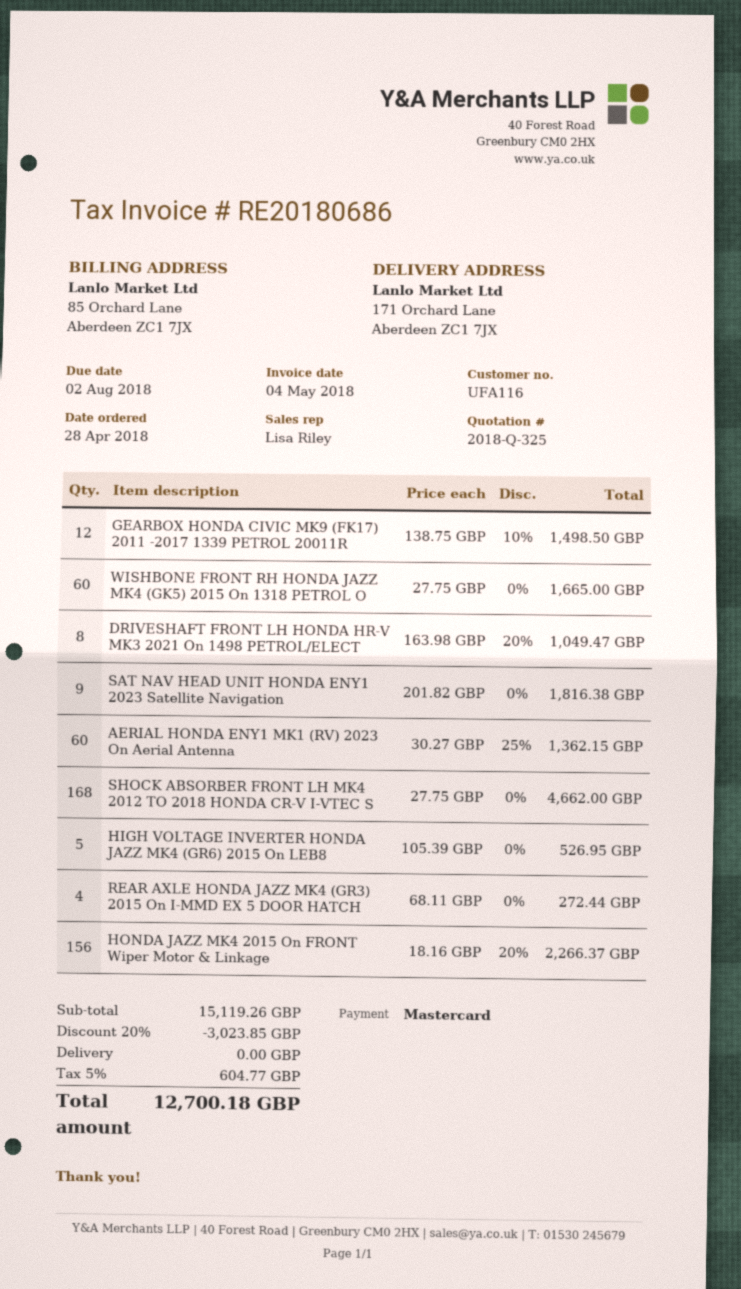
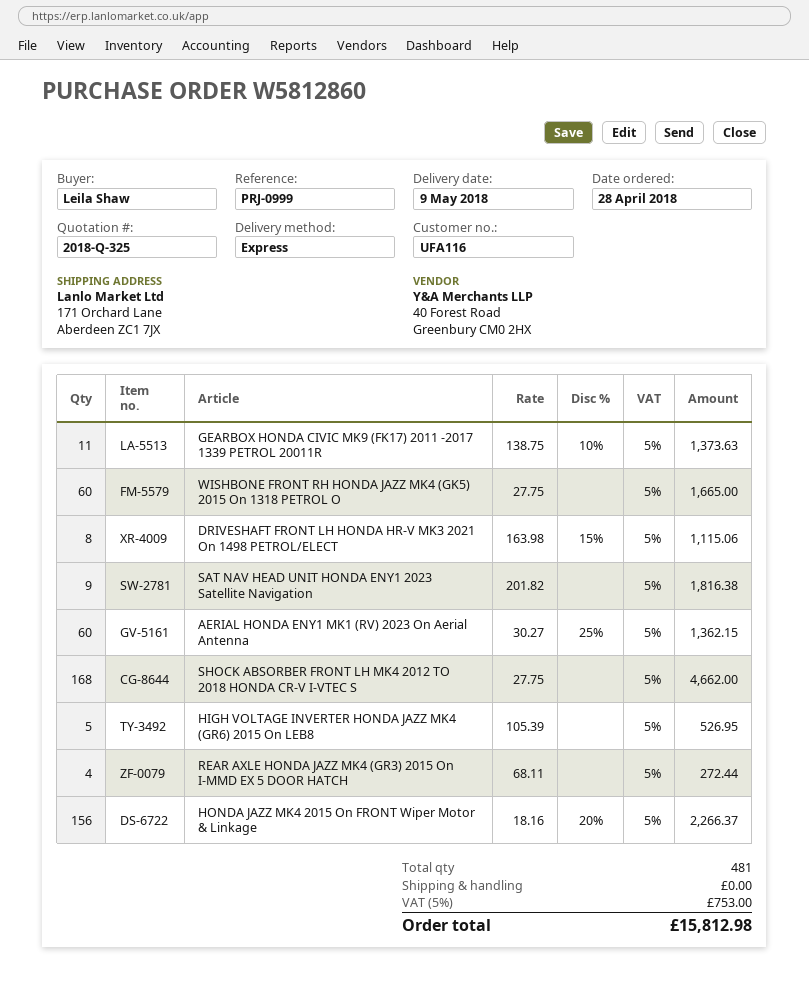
GEARBOX HONDA CIVIC MK9 (FK17) 2011 -2017 1339 PETROL 20011R: 12 x 138.75 - 10% = 1498.50 -> 11 x 138.75 - 10% = 1373.63
DRIVESHAFT FRONT LH HONDA HR-V MK3 2021 On 1498 PETROL/ELECT: 8 x 163.98 - 20% = 1049.47 -> 8 x 163.98 - 15% = 1115.06
discount: 20% = 3023.85 -> none
tax: 5% = 604.77 -> 5% = 753.00
total: 12700.18 -> 15812.98

